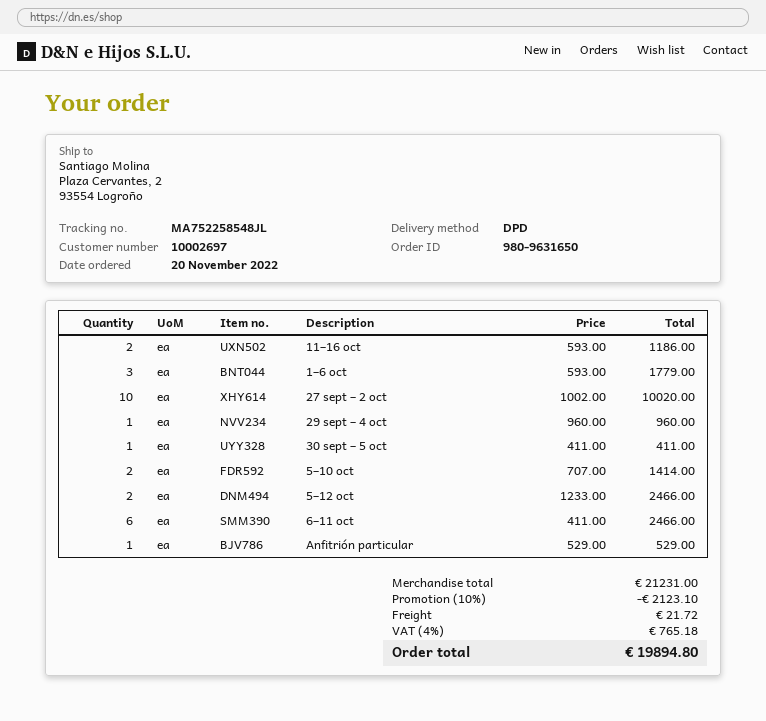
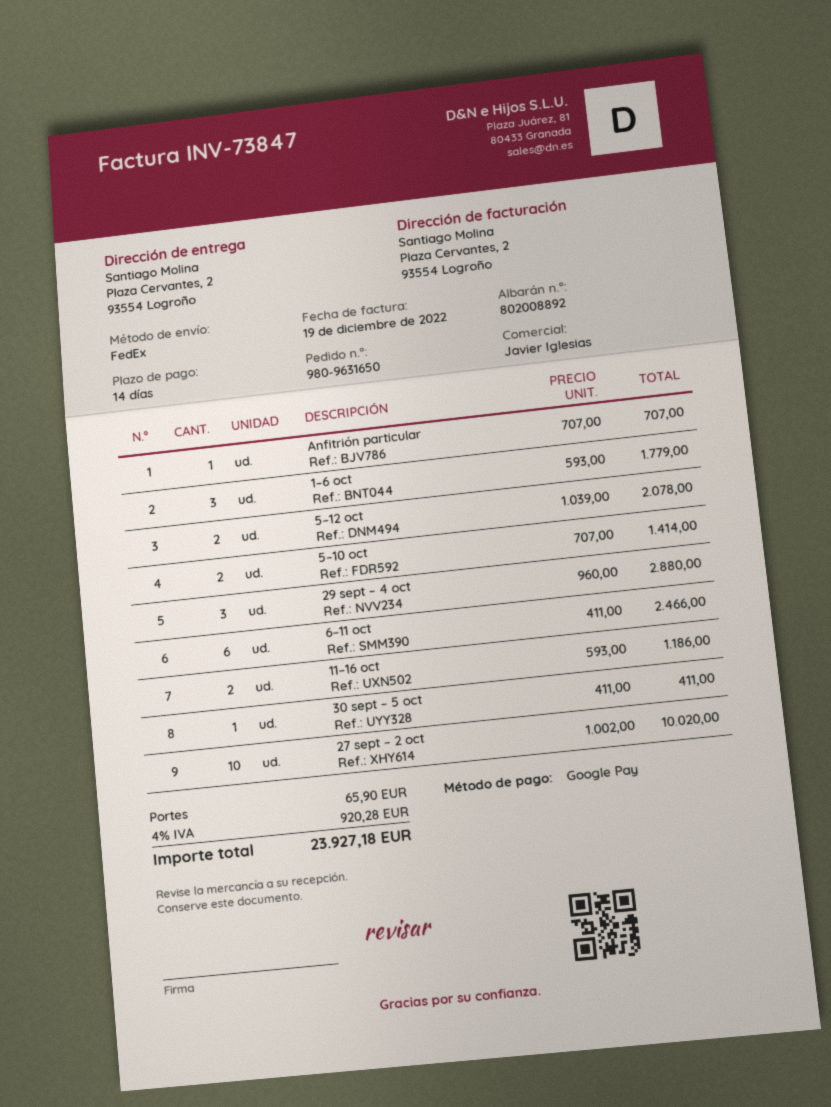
shipping method: DPD -> FedEx
29 sept – 4 oct: 1 x 960.00 = 960.00 -> 3 x 960.00 = 2880.00
5–12 oct: 2 x 1233.00 = 2466.00 -> 2 x 1039.00 = 2078.00
Anfitrión particular: 1 x 529.00 = 529.00 -> 1 x 707.00 = 707.00
discount: 10% = 2123.10 -> none
shipping: 21.72 -> 65.90
tax: 4% = 765.18 -> 4% = 920.28
total: 19894.80 -> 23927.18

